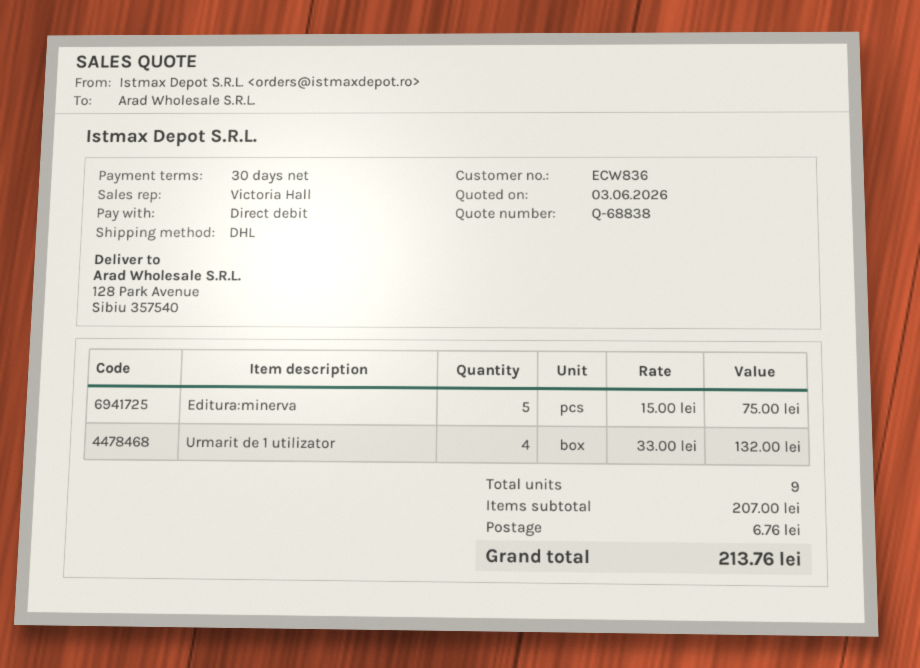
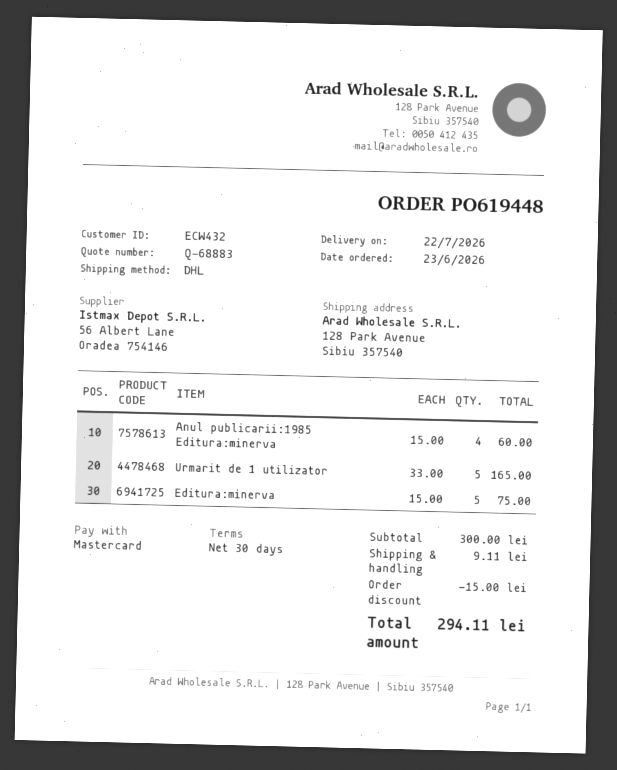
quote number: Q-68838 -> Q-68883
customer number: ECW836 -> ECW432
payment method: direct debit -> Mastercard
Urmarit de 1 utilizator: 4 x 33.00 = 132.00 -> 5 x 33.00 = 165.00
Anul publicarii:1985 Editura:minerva: none -> 4 x 15.00 = 60.00
subtotal: 207.00 -> 300.00
discount: none -> 15.00
shipping: 6.76 -> 9.11
total: 213.76 -> 294.11

